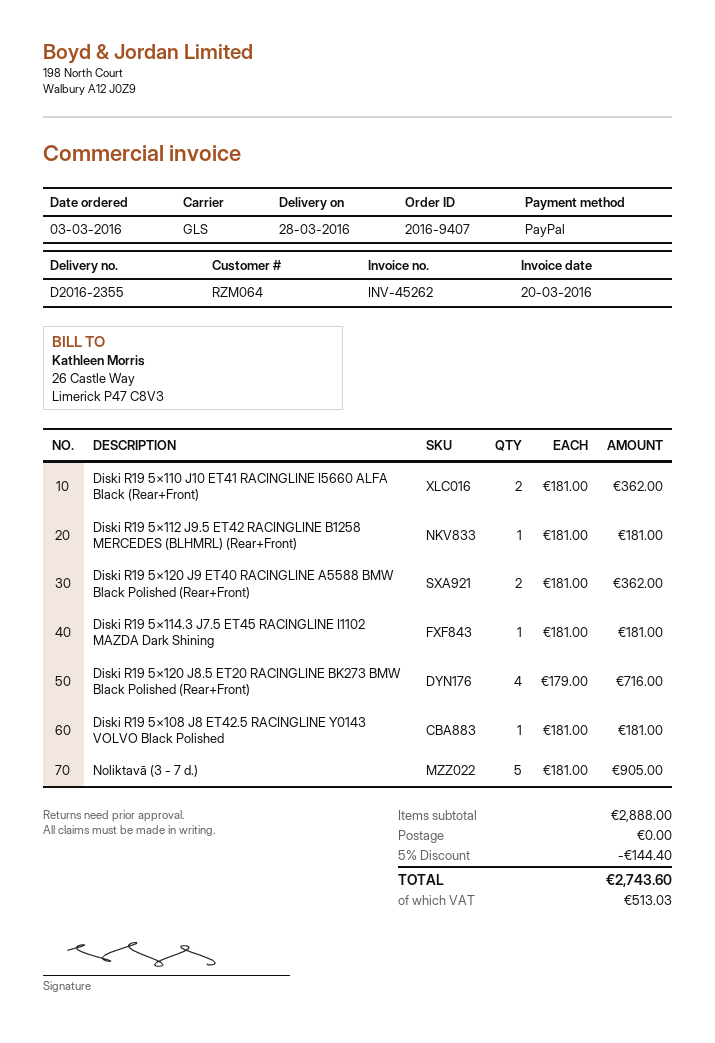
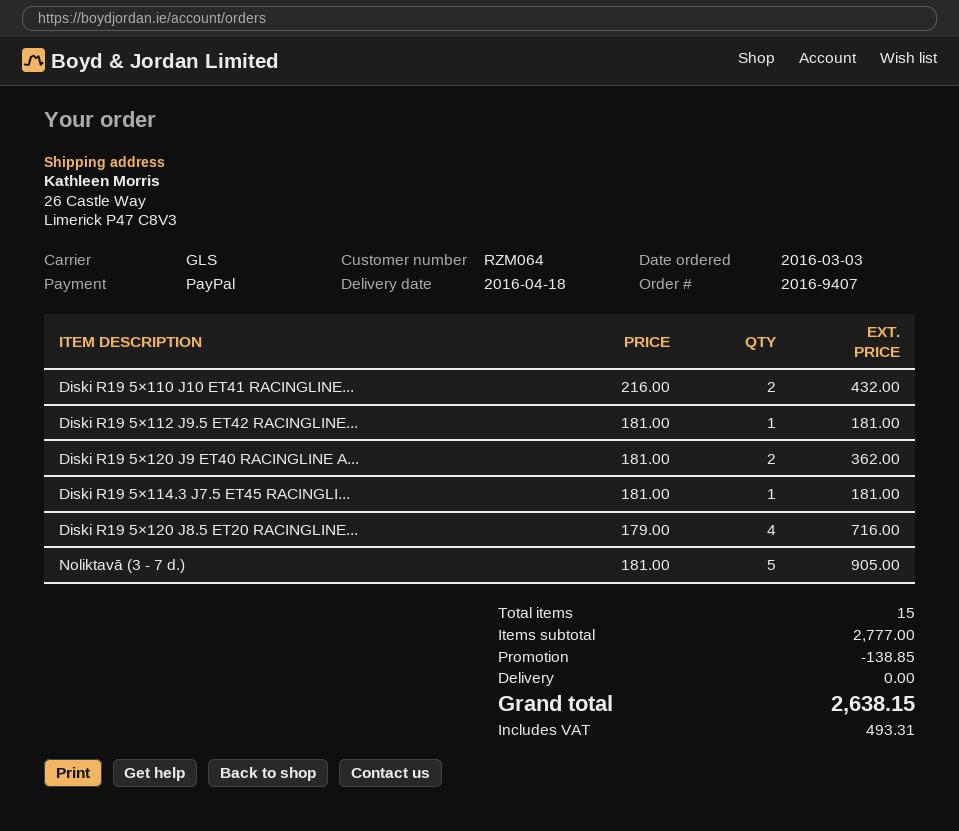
delivery date: 2016-03-28 -> 2016-04-18
Diski R19 5×110 J10 ET41 RACINGLINE I5660 ALFA Black (Rear+Front): 2 x 181.00 = 362.00 -> 2 x 216.00 = 432.00
Diski R19 5×108 J8 ET42.5 RACINGLINE Y0143 VOLVO Black Polished: 1 x 181.00 = 181.00 -> none
subtotal: 2888.00 -> 2777.00
discount: 144.40 -> 138.85
tax: 513.03 -> 493.31
total: 2743.60 -> 2638.15

